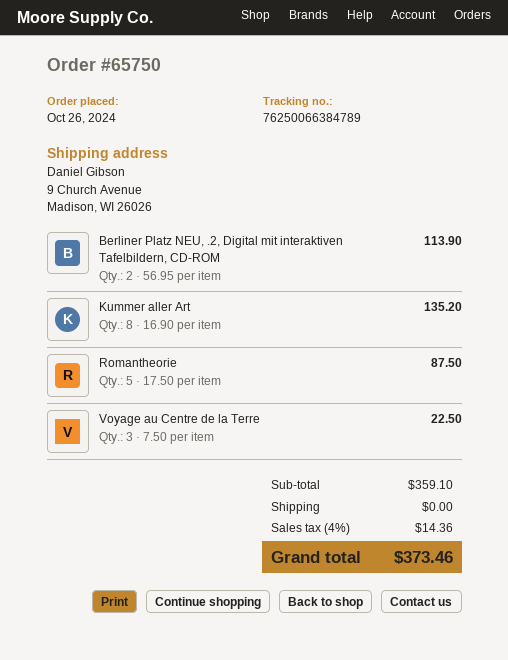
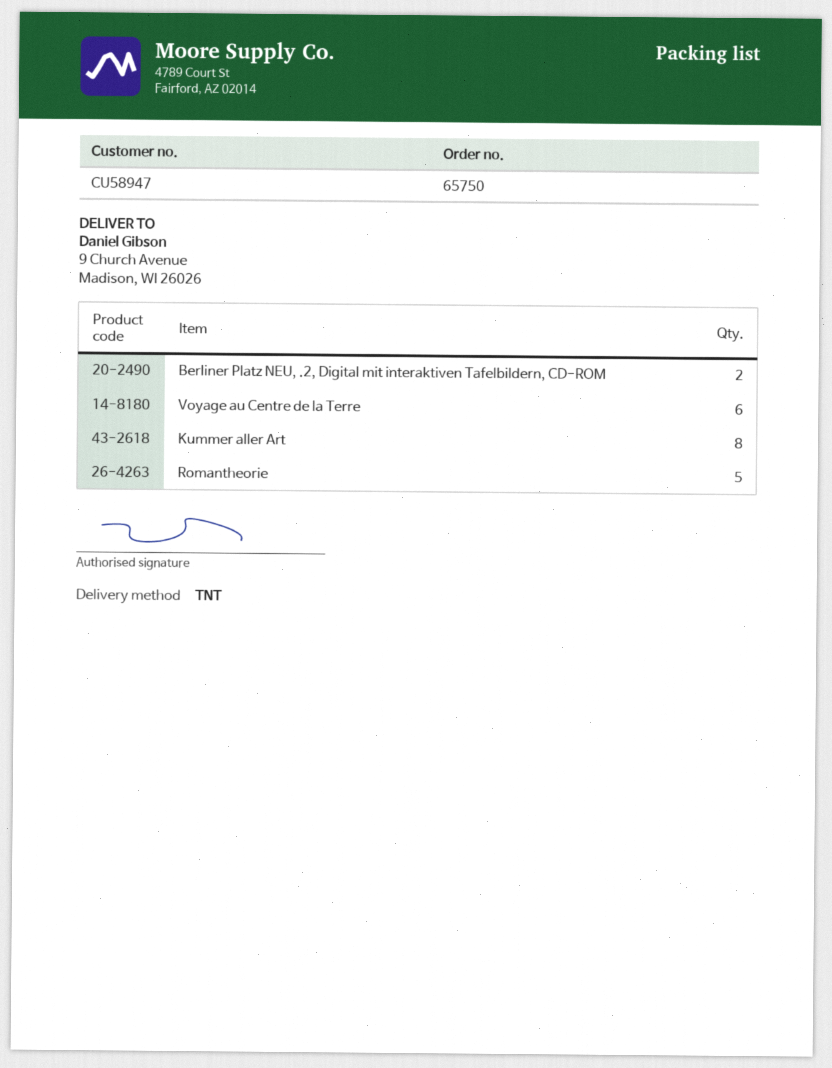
Voyage au Centre de la Terre: 3 -> 6

